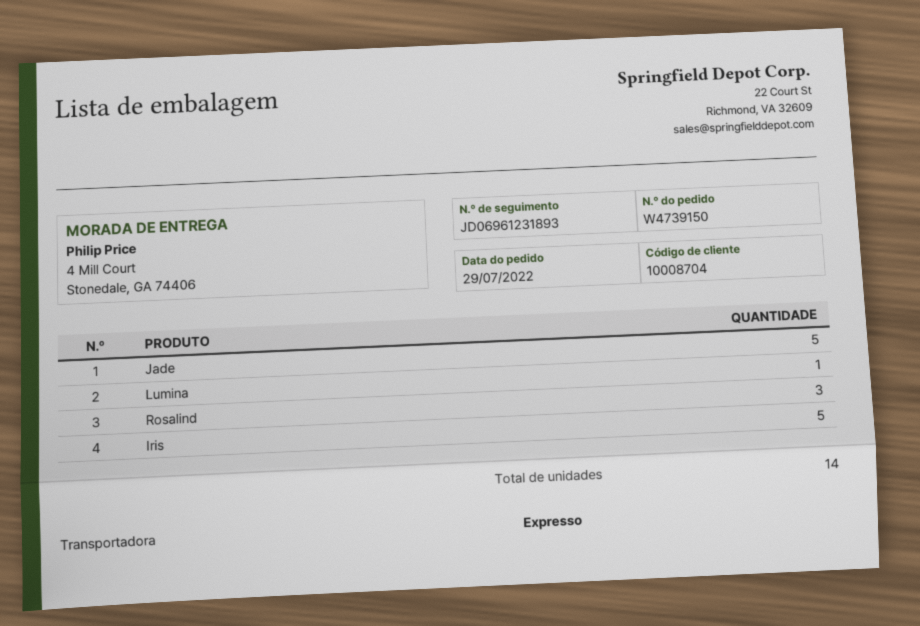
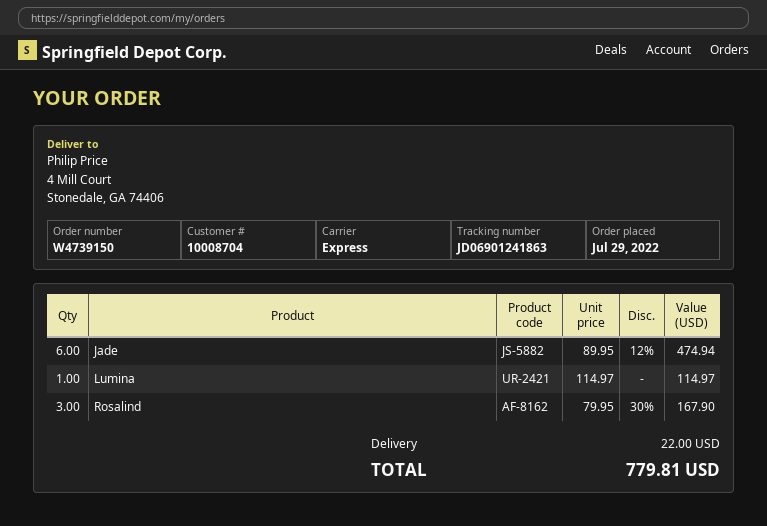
tracking number: JD06961231893 -> JD06901241863
Jade: 5 -> 6
Iris: 5 -> none

